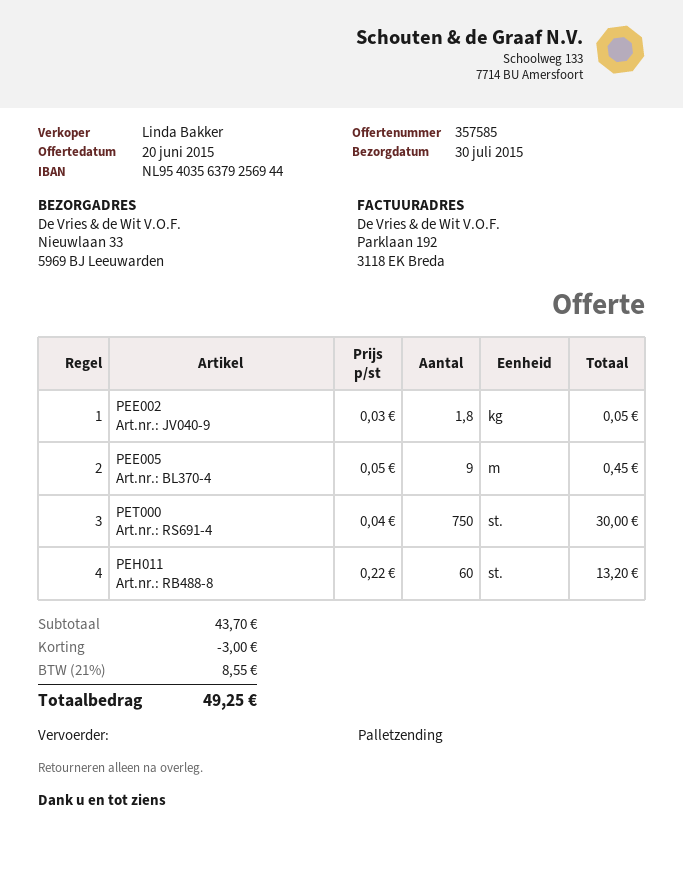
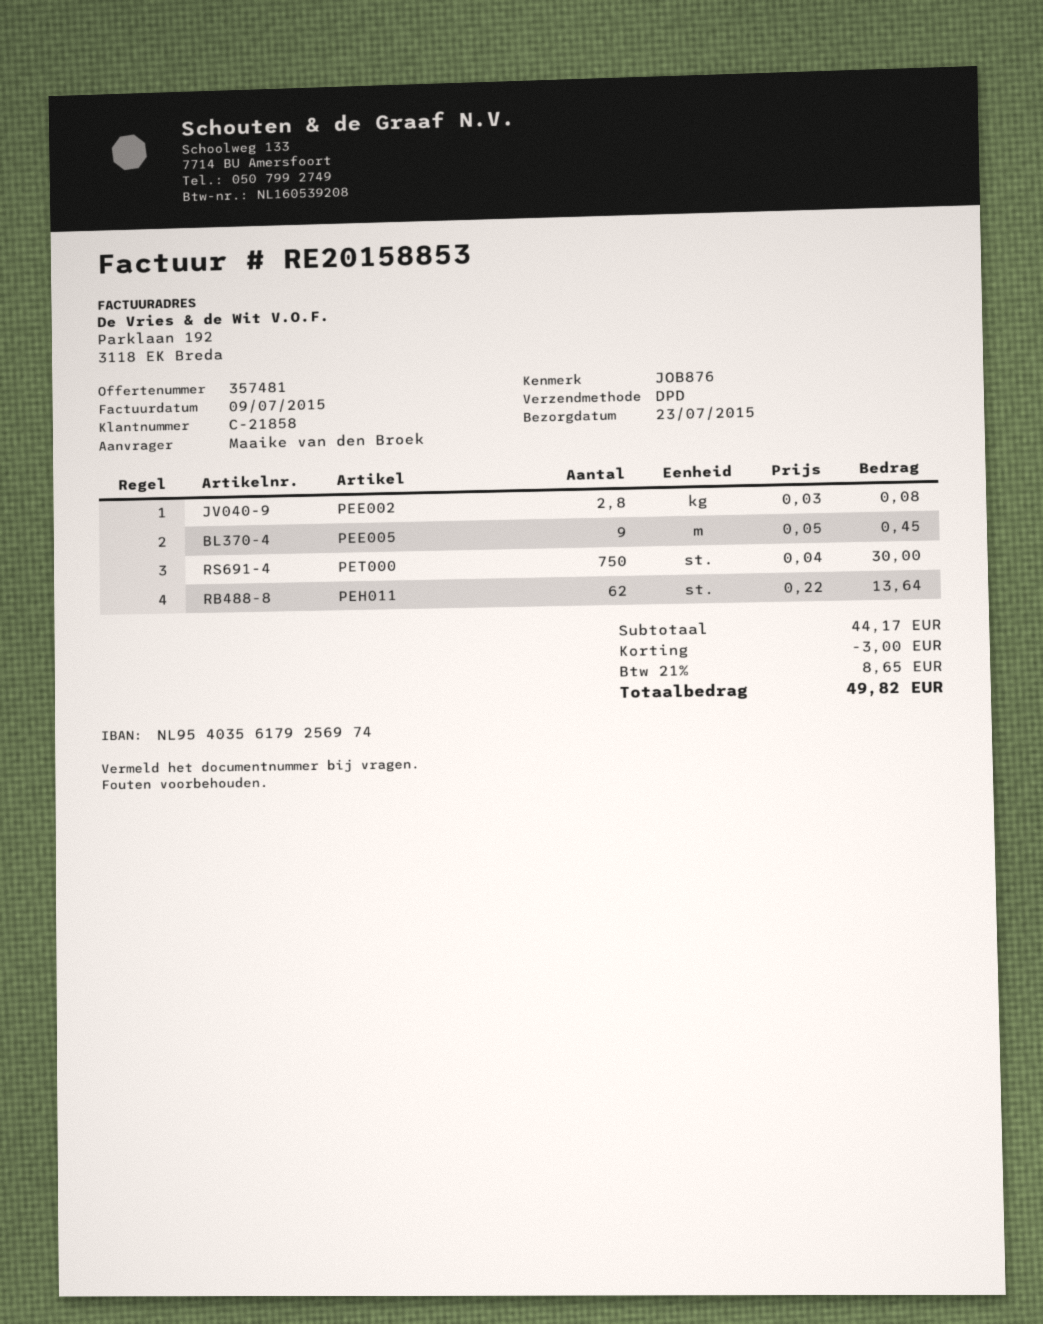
quote number: 357585 -> 357481
delivery date: 2015-07-30 -> 2015-07-23
bank account: NL9540356379256944 -> NL9540356179256974
shipping method: pallet freight -> DPD
PEE002: 1.8 x 0.03 = 0.05 -> 2.8 x 0.03 = 0.08
PEH011: 60 x 0.22 = 13.20 -> 62 x 0.22 = 13.64
subtotal: 43.70 -> 44.17
tax: 21% = 8.55 -> 21% = 8.65
total: 49.25 -> 49.82

